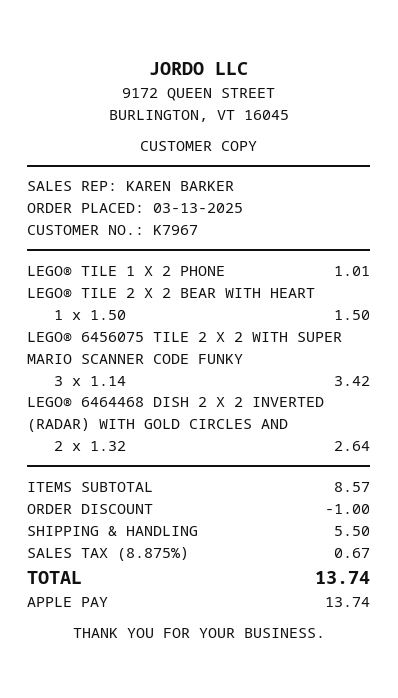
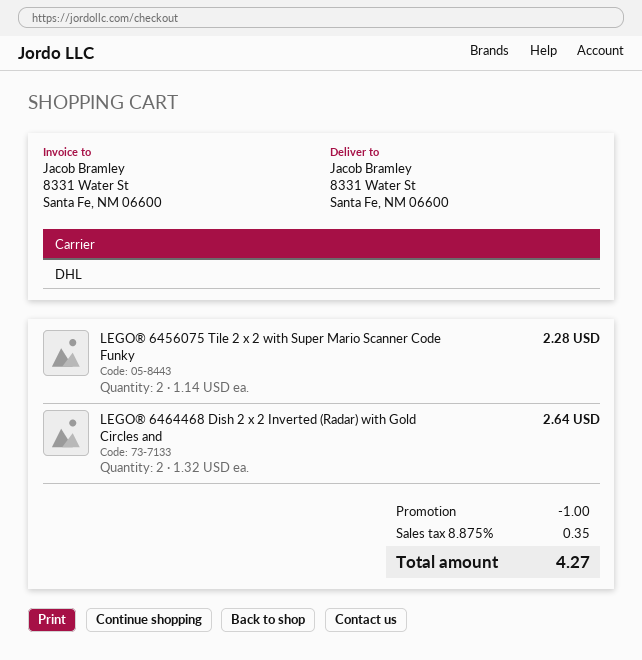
LEGO® TILE 1 X 2 PHONE: 1 x 1.01 = 1.01 -> none
LEGO® TILE 2 X 2 BEAR WITH HEART: 1 x 1.50 = 1.50 -> none
LEGO® 6456075 TILE 2 X 2 WITH SUPER MARIO SCANNER CODE FUNKY: 3 x 1.14 = 3.42 -> 2 x 1.14 = 2.28
shipping: 5.50 -> none
tax: 8.875% = 0.67 -> 8.875% = 0.35
total: 13.74 -> 4.27

